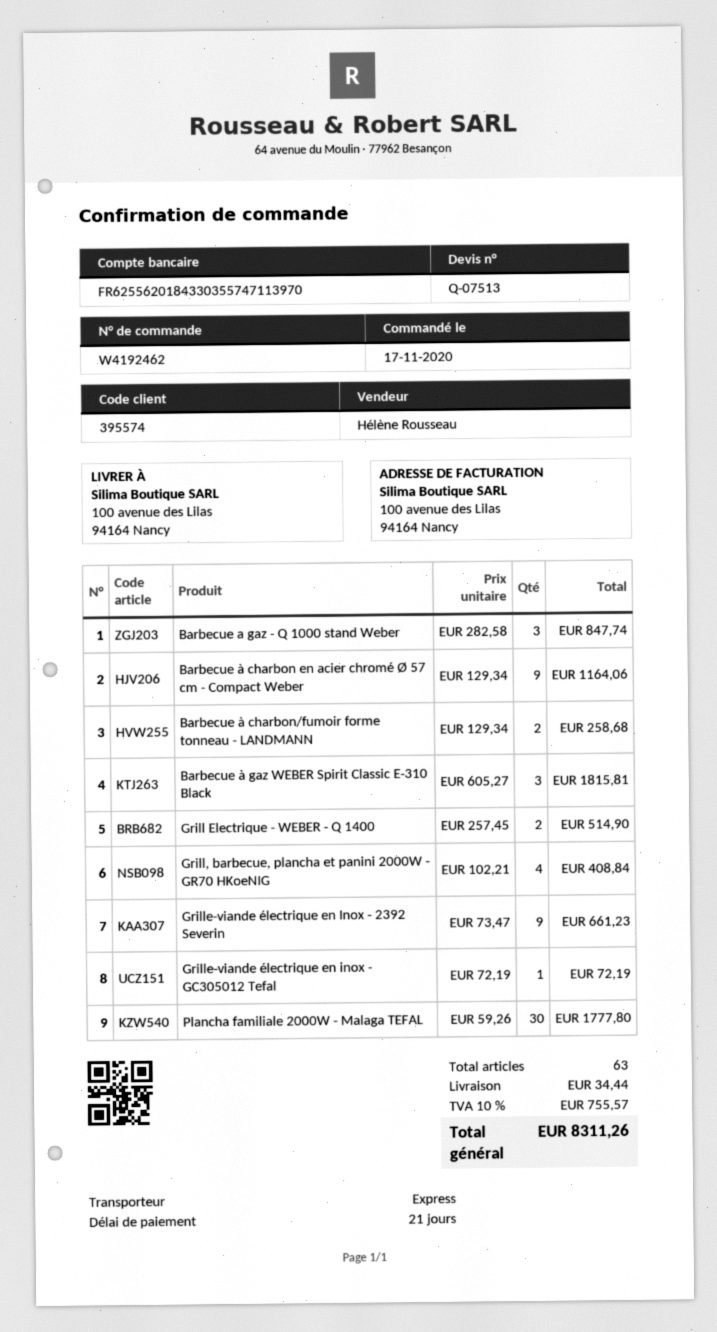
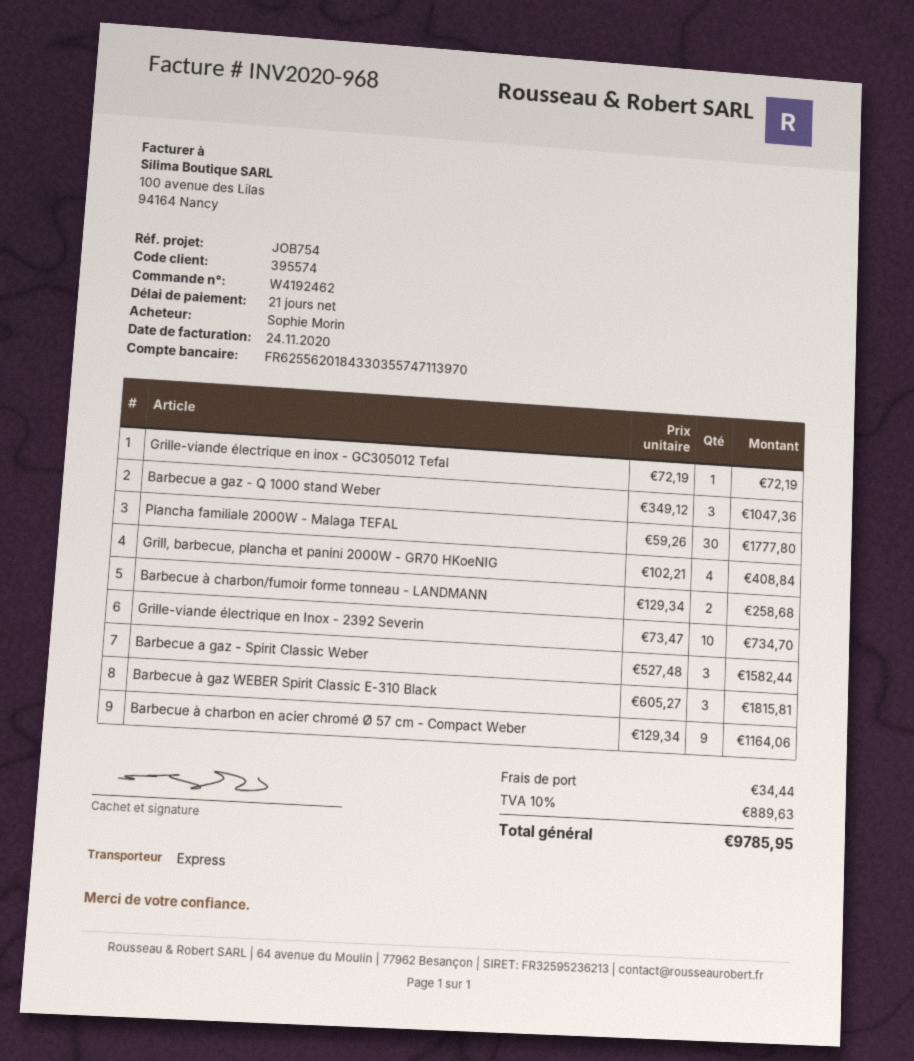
Barbecue a gaz - Q 1000 stand Weber: 3 x 282.58 = 847.74 -> 3 x 349.12 = 1047.36
Grill Electrique - WEBER - Q 1400: 2 x 257.45 = 514.90 -> none
Grille-viande électrique en Inox - 2392 Severin: 9 x 73.47 = 661.23 -> 10 x 73.47 = 734.70
Barbecue a gaz - Spirit Classic Weber: none -> 3 x 527.48 = 1582.44
tax: 10% = 755.57 -> 10% = 889.63
total: 8311.26 -> 9785.95

